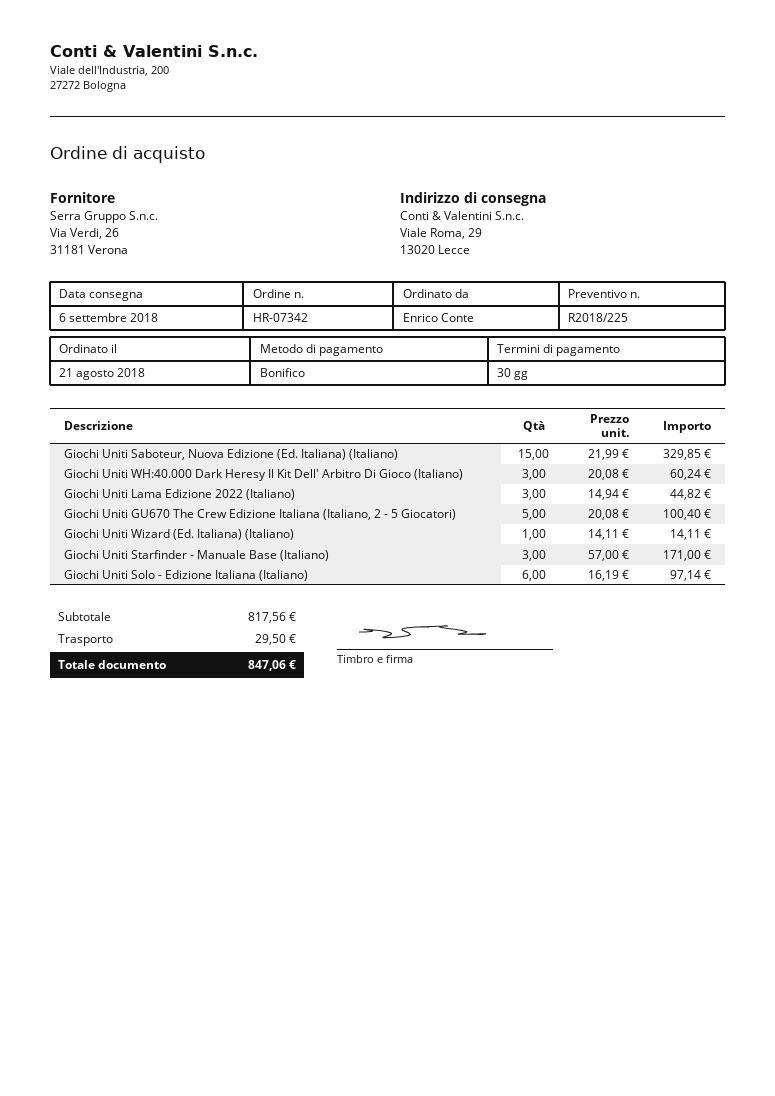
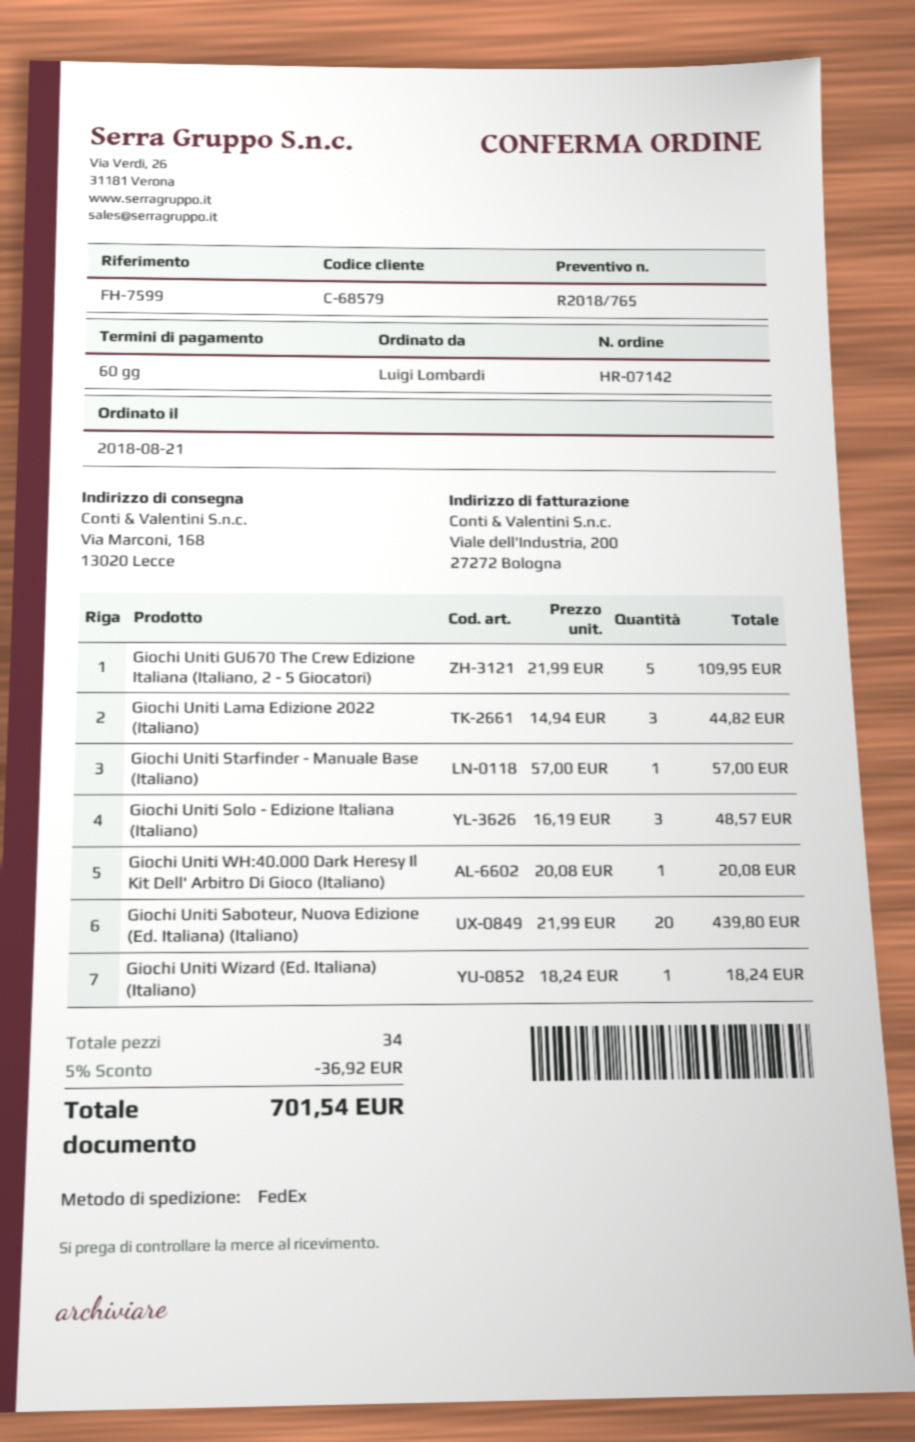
quote number: R2018/225 -> R2018/765
order number: HR-07342 -> HR-07142
payment terms: 30 days -> 60 days
ordered by: Enrico Conte -> Luigi Lombardi
ship to: Viale Roma, 29, 13020 Lecce -> Via Marconi, 168, 13020 Lecce
Giochi Uniti Saboteur, Nuova Edizione (Ed. Italiana) (Italiano): 15 x 21.99 = 329.85 -> 20 x 21.99 = 439.80
Giochi Uniti WH:40.000 Dark Heresy Il Kit Dell' Arbitro Di Gioco (Italiano): 3 x 20.08 = 60.24 -> 1 x 20.08 = 20.08
Giochi Uniti GU670 The Crew Edizione Italiana (Italiano, 2 - 5 Giocatori): 5 x 20.08 = 100.40 -> 5 x 21.99 = 109.95
Giochi Uniti Wizard (Ed. Italiana) (Italiano): 1 x 14.11 = 14.11 -> 1 x 18.24 = 18.24
Giochi Uniti Starfinder - Manuale Base (Italiano): 3 x 57.00 = 171.00 -> 1 x 57.00 = 57.00
Giochi Uniti Solo - Edizione Italiana (Italiano): 6 x 16.19 = 97.14 -> 3 x 16.19 = 48.57
discount: none -> 5% = 36.92
shipping: 29.50 -> none
total: 847.06 -> 701.54

